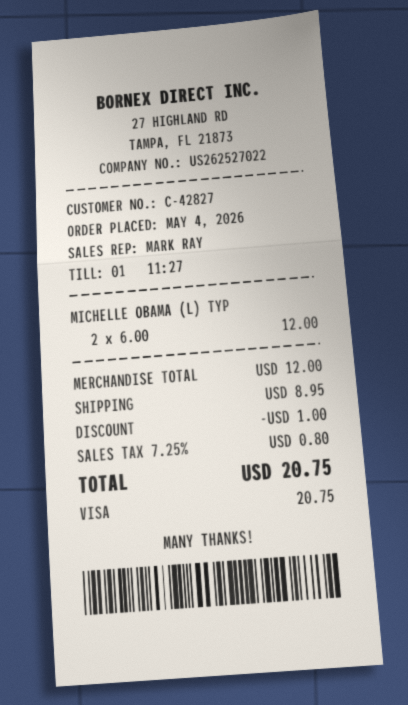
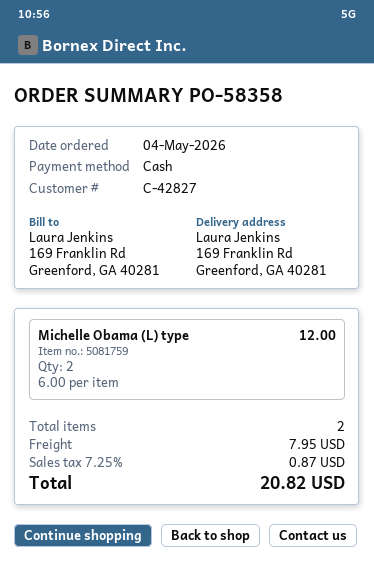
payment method: Visa -> cash
discount: 1.00 -> none
shipping: 8.95 -> 7.95
tax: 7.25% = 0.80 -> 7.25% = 0.87
total: 20.75 -> 20.82

